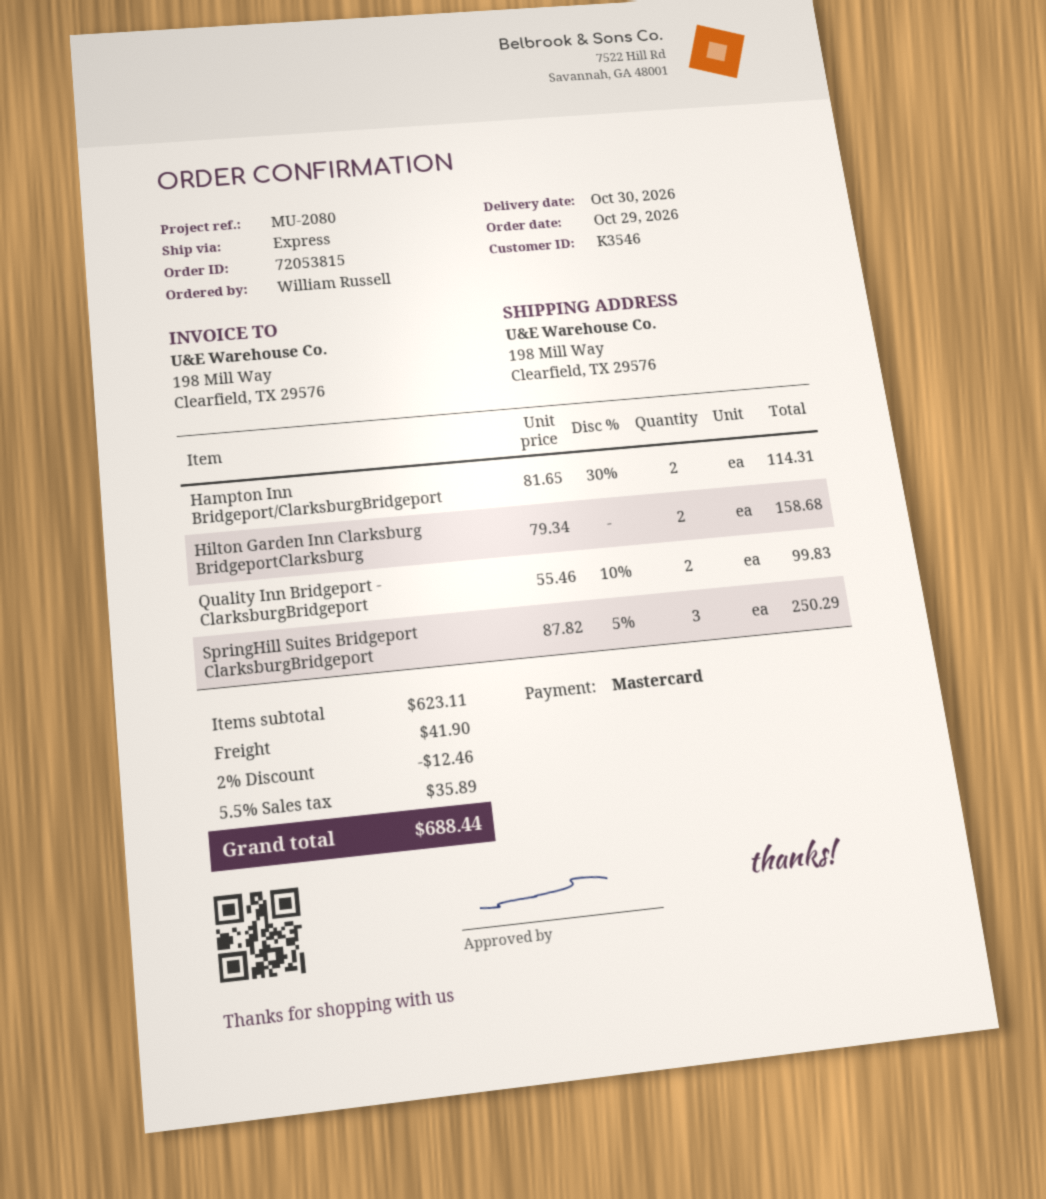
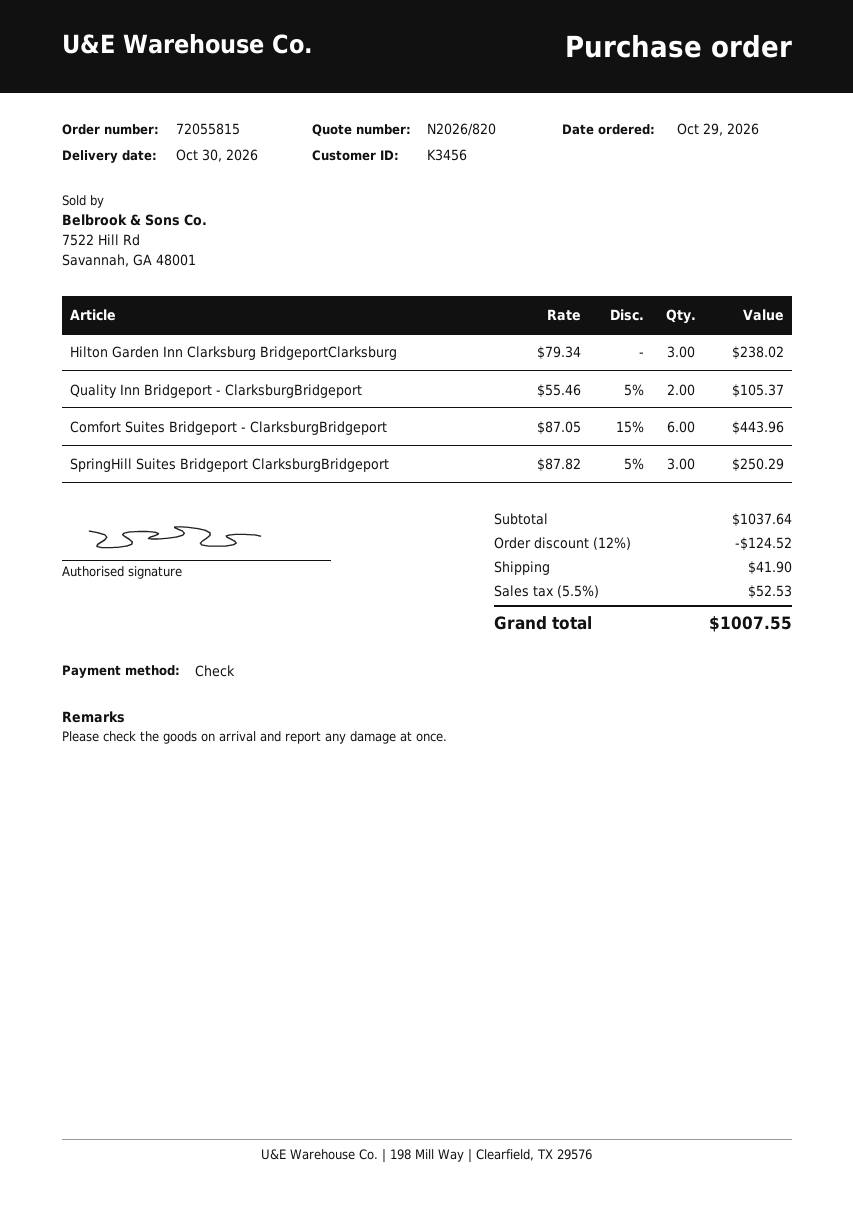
order number: 72053815 -> 72055815
customer number: K3546 -> K3456
payment method: Mastercard -> cheque
Hampton Inn Bridgeport/ClarksburgBridgeport: 2 x 81.65 - 30% = 114.31 -> none
Hilton Garden Inn Clarksburg BridgeportClarksburg: 2 x 79.34 = 158.68 -> 3 x 79.34 = 238.02
Quality Inn Bridgeport - ClarksburgBridgeport: 2 x 55.46 - 10% = 99.83 -> 2 x 55.46 - 5% = 105.37
Comfort Suites Bridgeport - ClarksburgBridgeport: none -> 6 x 87.05 - 15% = 443.96
subtotal: 623.11 -> 1037.64
discount: 2% = 12.46 -> 12% = 124.52
tax: 5.5% = 35.89 -> 5.5% = 52.53
total: 688.44 -> 1007.55

